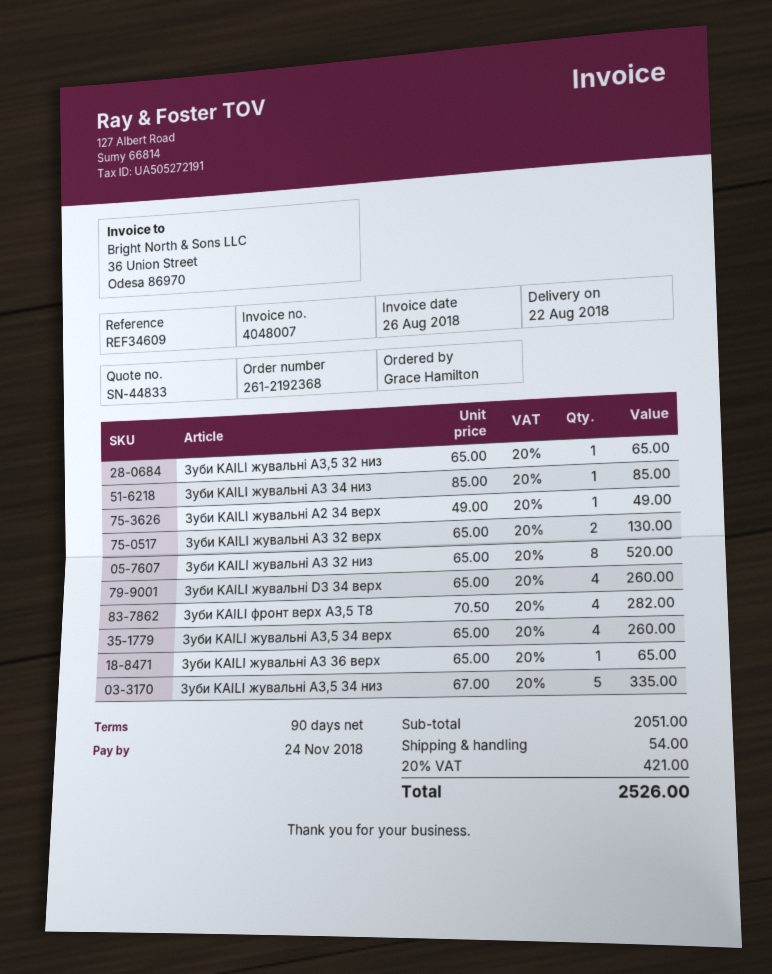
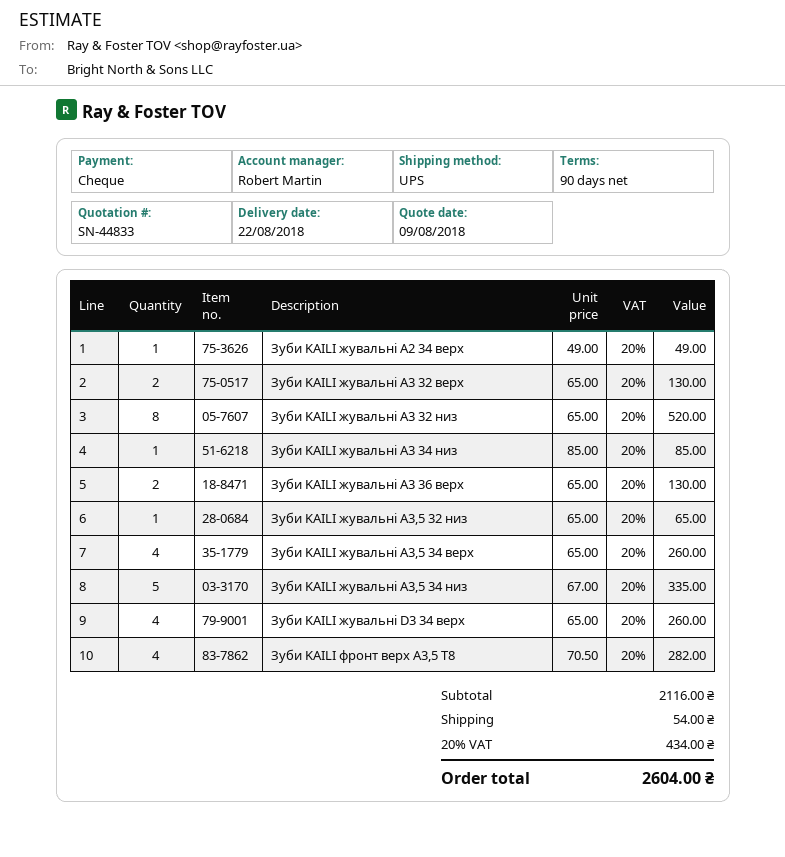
Зуби KAILI жувальні A3 36 верх: 1 x 65.00 = 65.00 -> 2 x 65.00 = 130.00
subtotal: 2051.00 -> 2116.00
tax: 20% = 421.00 -> 20% = 434.00
total: 2526.00 -> 2604.00

